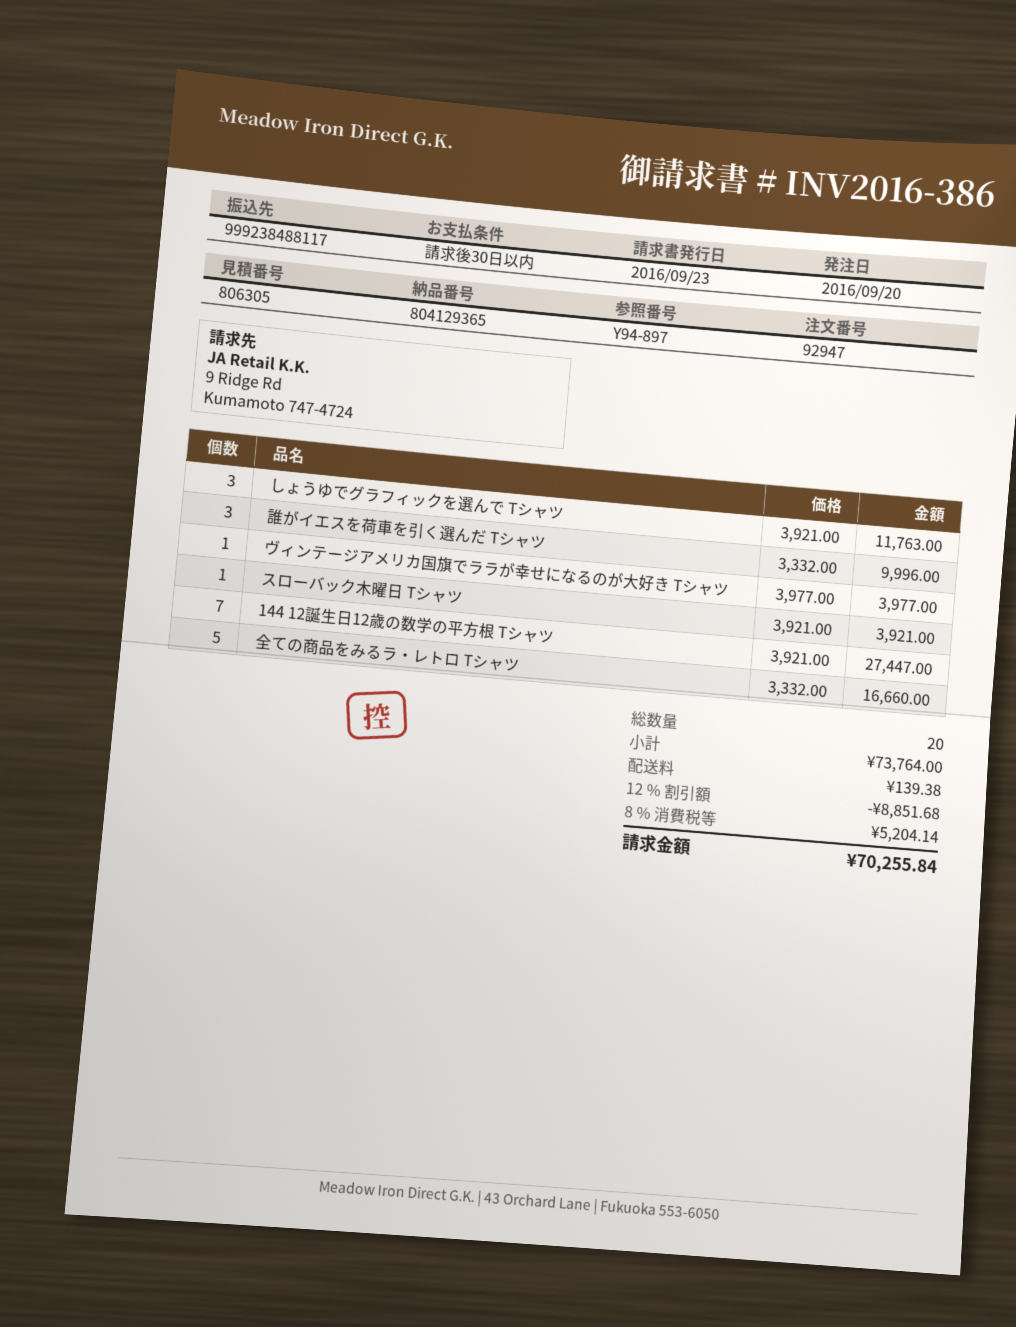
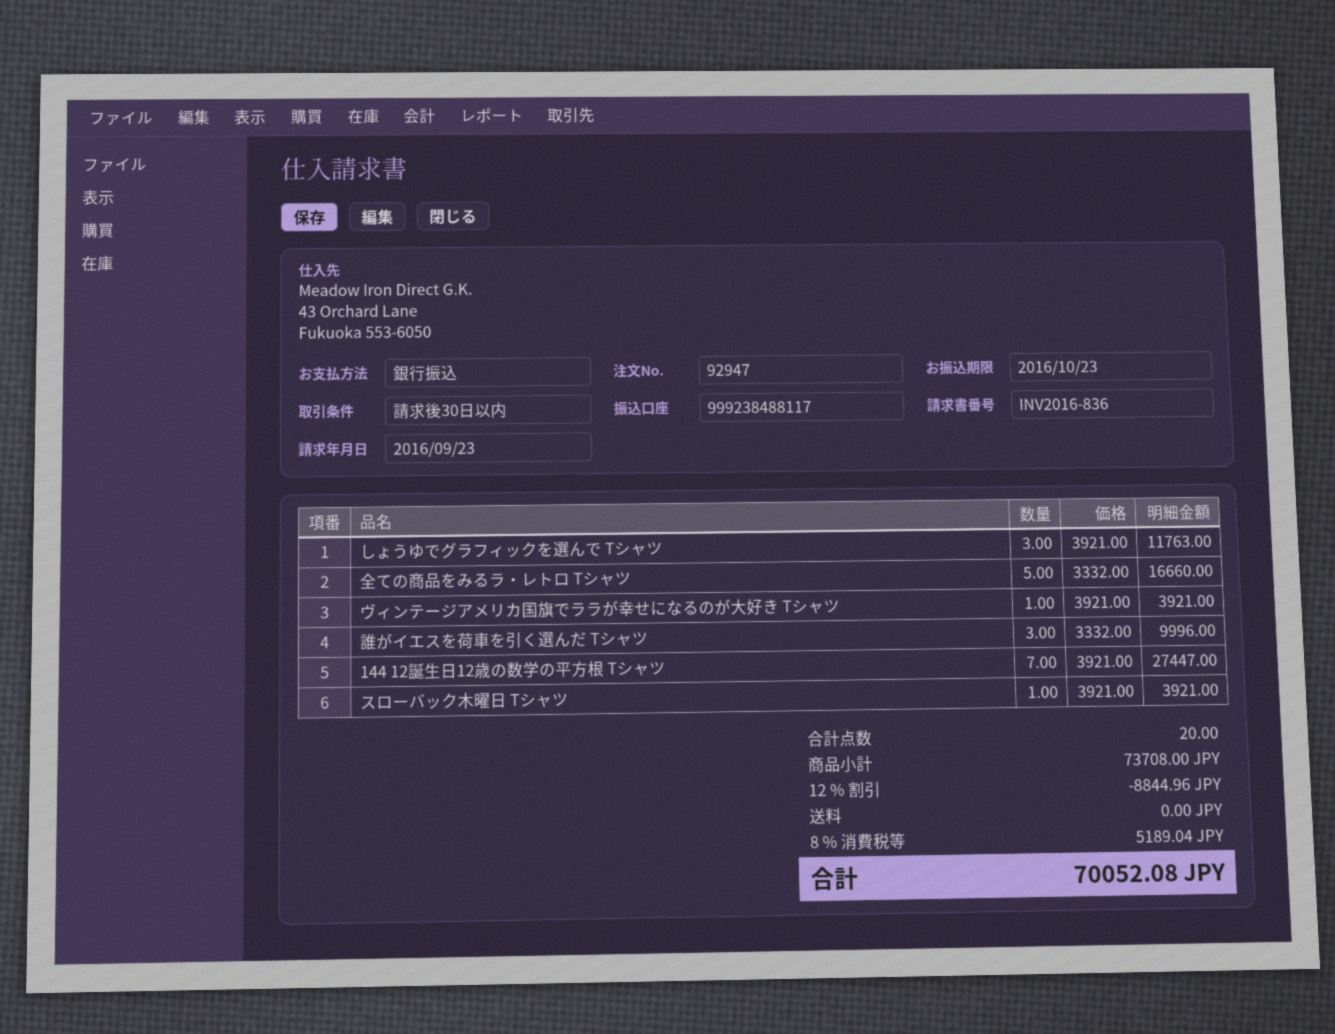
invoice number: INV2016-386 -> INV2016-836
ヴィンテージアメリカ国旗でララが幸せになるのが大好き Tシャツ: 1 x 3977.00 = 3977.00 -> 1 x 3921.00 = 3921.00
subtotal: 73764.00 -> 73708.00
discount: 12% = 8851.68 -> 12% = 8844.96
shipping: 139.38 -> 0.00
tax: 8% = 5204.14 -> 8% = 5189.04
total: 70255.84 -> 70052.08

